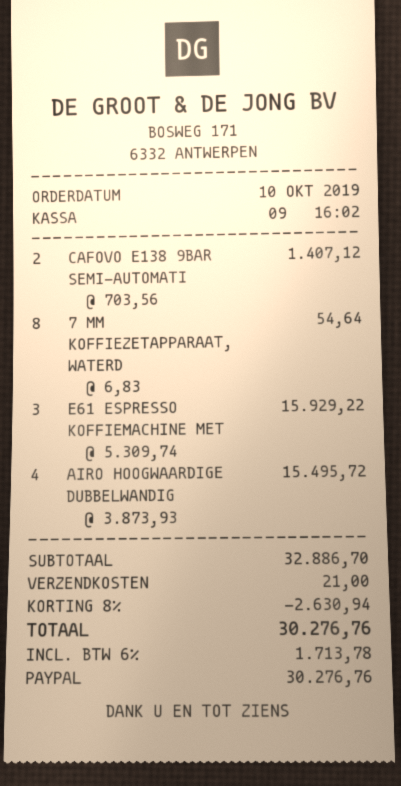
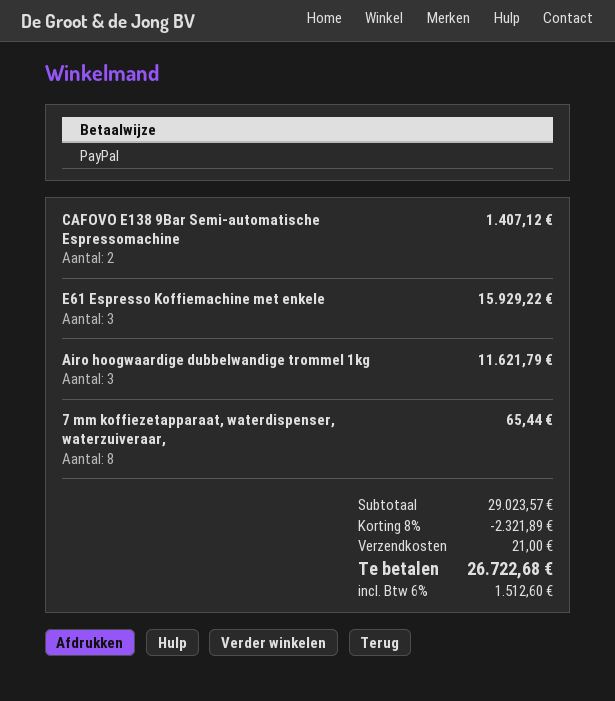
7 MM KOFFIEZETAPPARAAT, WATERD: 8 for 54.64 -> 8 for 65.44
AIRO HOOGWAARDIGE DUBBELWANDIG: 4 for 15495.72 -> 3 for 11621.79
subtotal: 32886.70 -> 29023.57
discount: 8% = 2630.94 -> 8% = 2321.89
tax: 6% = 1713.78 -> 6% = 1512.60
total: 30276.76 -> 26722.68

